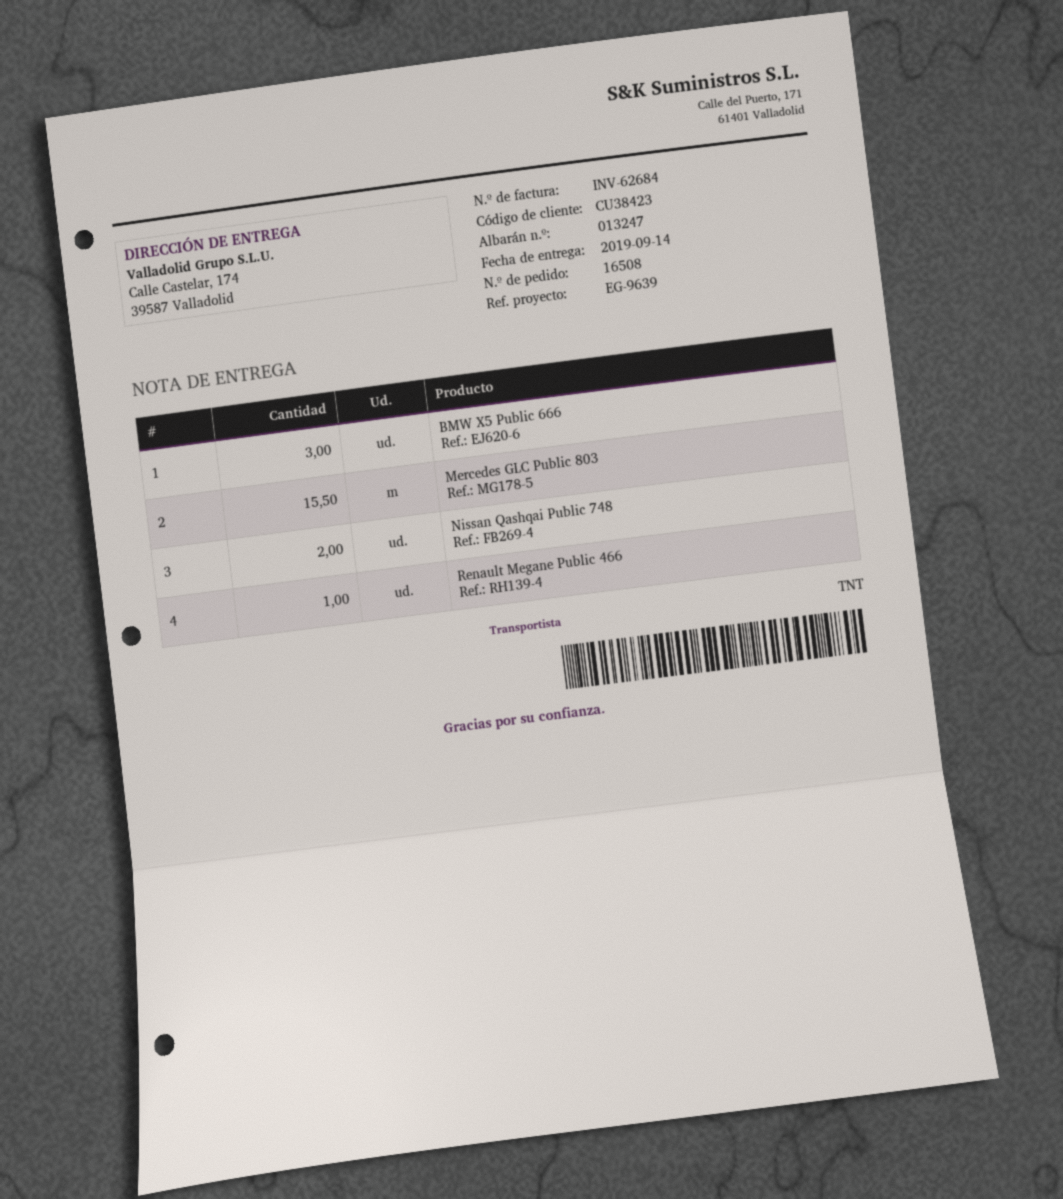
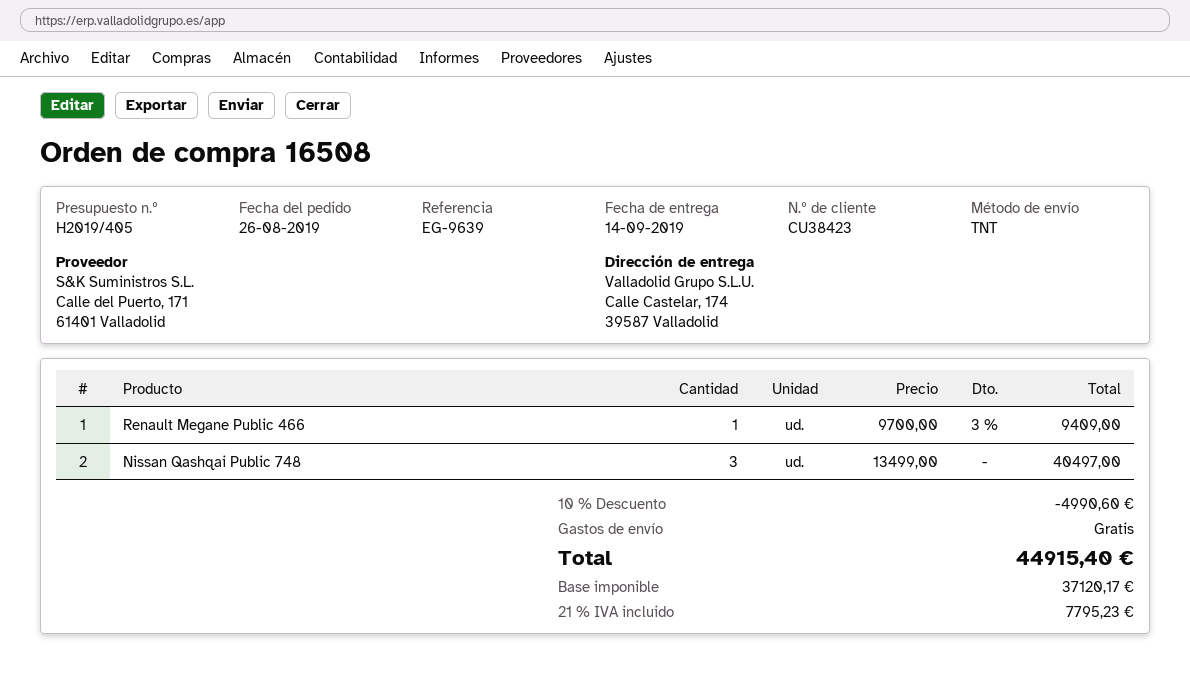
BMW X5 Public 666: 3 -> none
Mercedes GLC Public 803: 15.5 -> none
Nissan Qashqai Public 748: 2 -> 3

